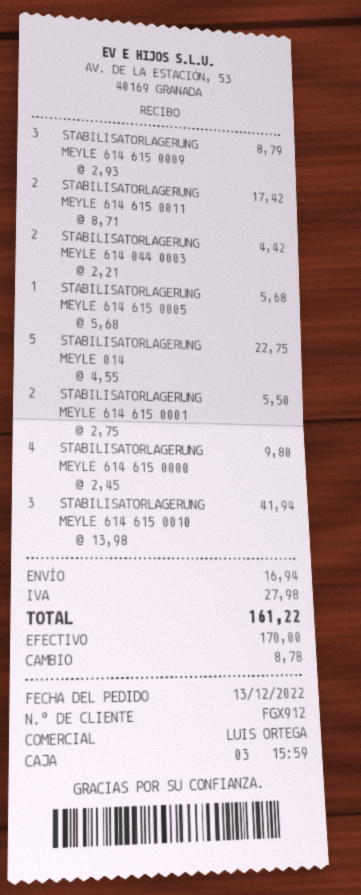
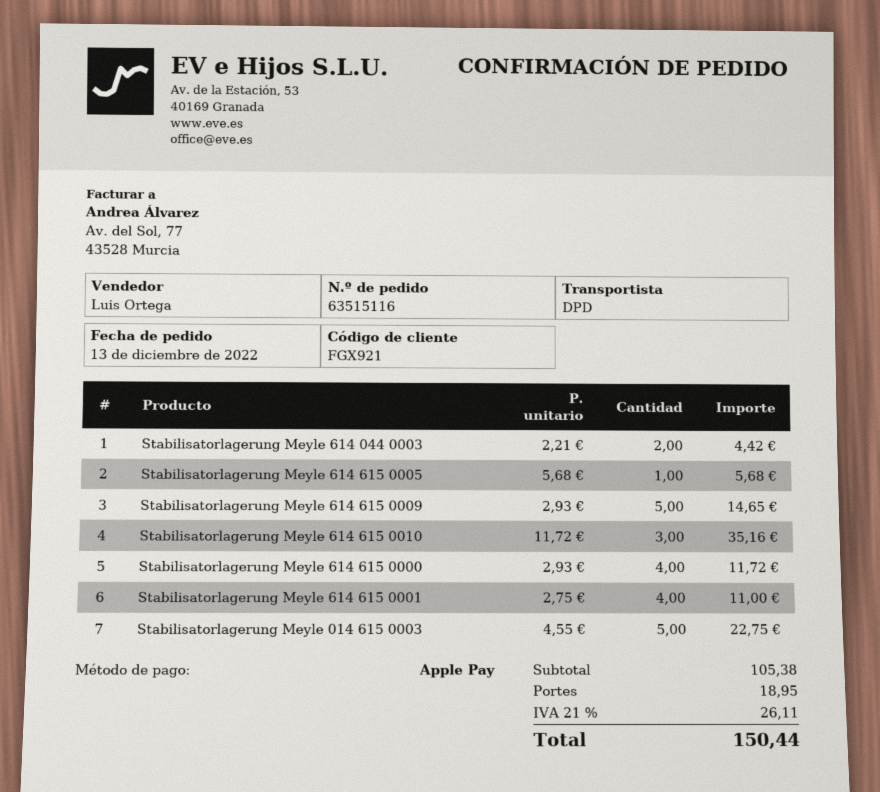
customer number: FGX912 -> FGX921
payment method: cash -> Apple Pay
STABILISATORLAGERUNG MEYLE 614 615 0009: 3 x 2.93 = 8.79 -> 5 x 2.93 = 14.65
STABILISATORLAGERUNG MEYLE 614 615 0011: 2 x 8.71 = 17.42 -> none
STABILISATORLAGERUNG MEYLE 614 615 0001: 2 x 2.75 = 5.50 -> 4 x 2.75 = 11.00
STABILISATORLAGERUNG MEYLE 614 615 0000: 4 x 2.45 = 9.80 -> 4 x 2.93 = 11.72
STABILISATORLAGERUNG MEYLE 614 615 0010: 3 x 13.98 = 41.94 -> 3 x 11.72 = 35.16
shipping: 16.94 -> 18.95
tax: 27.98 -> 26.11
total: 161.22 -> 150.44

